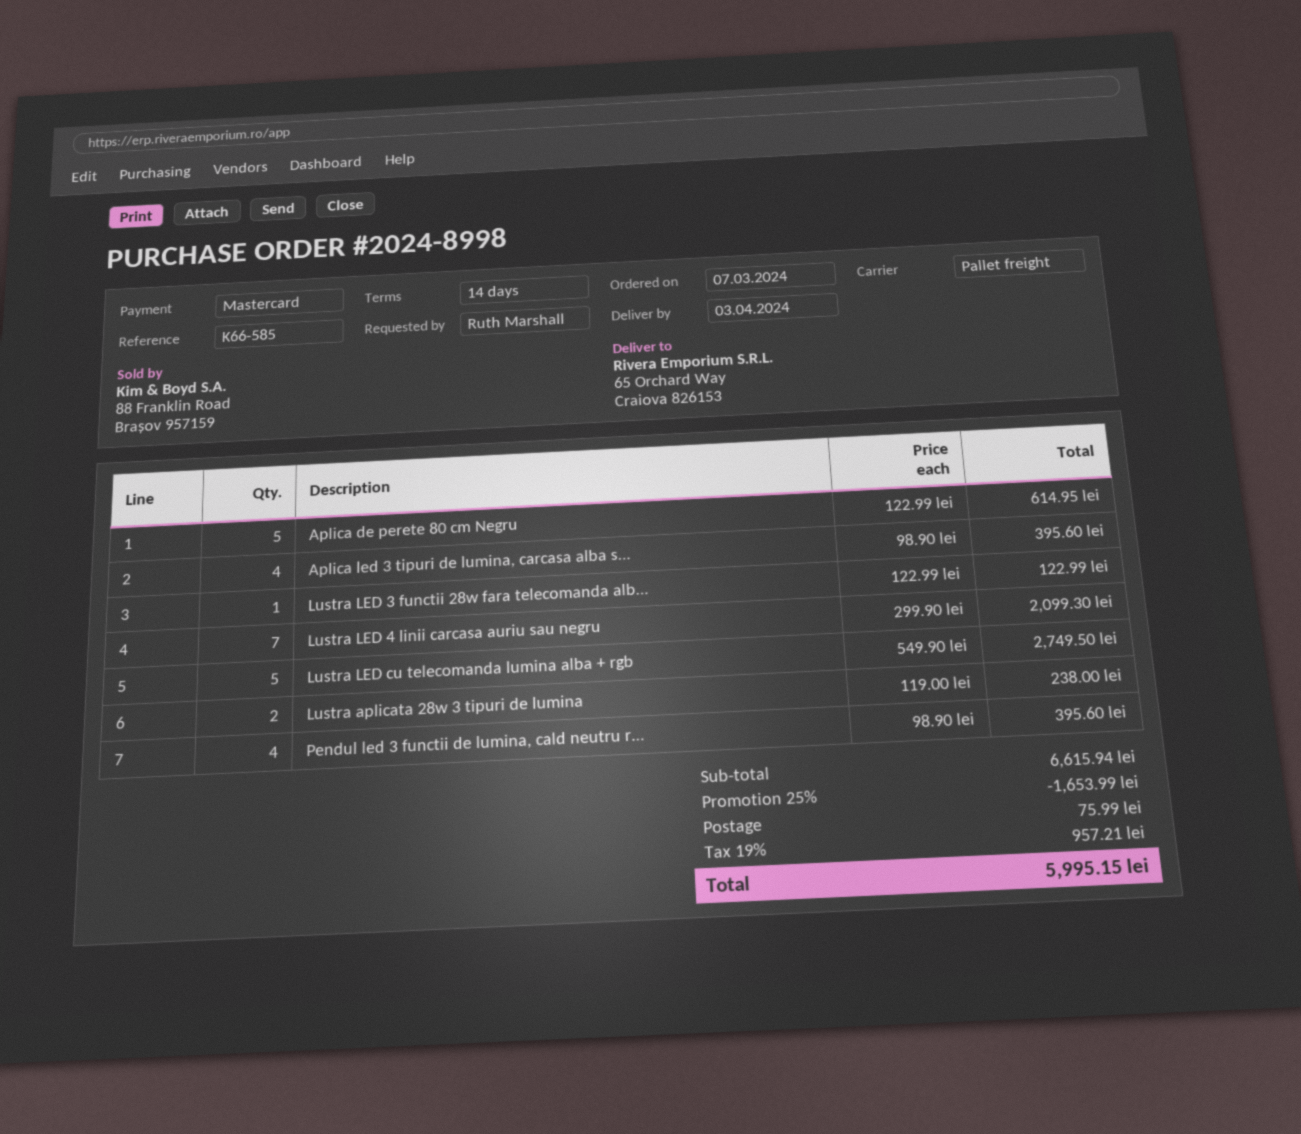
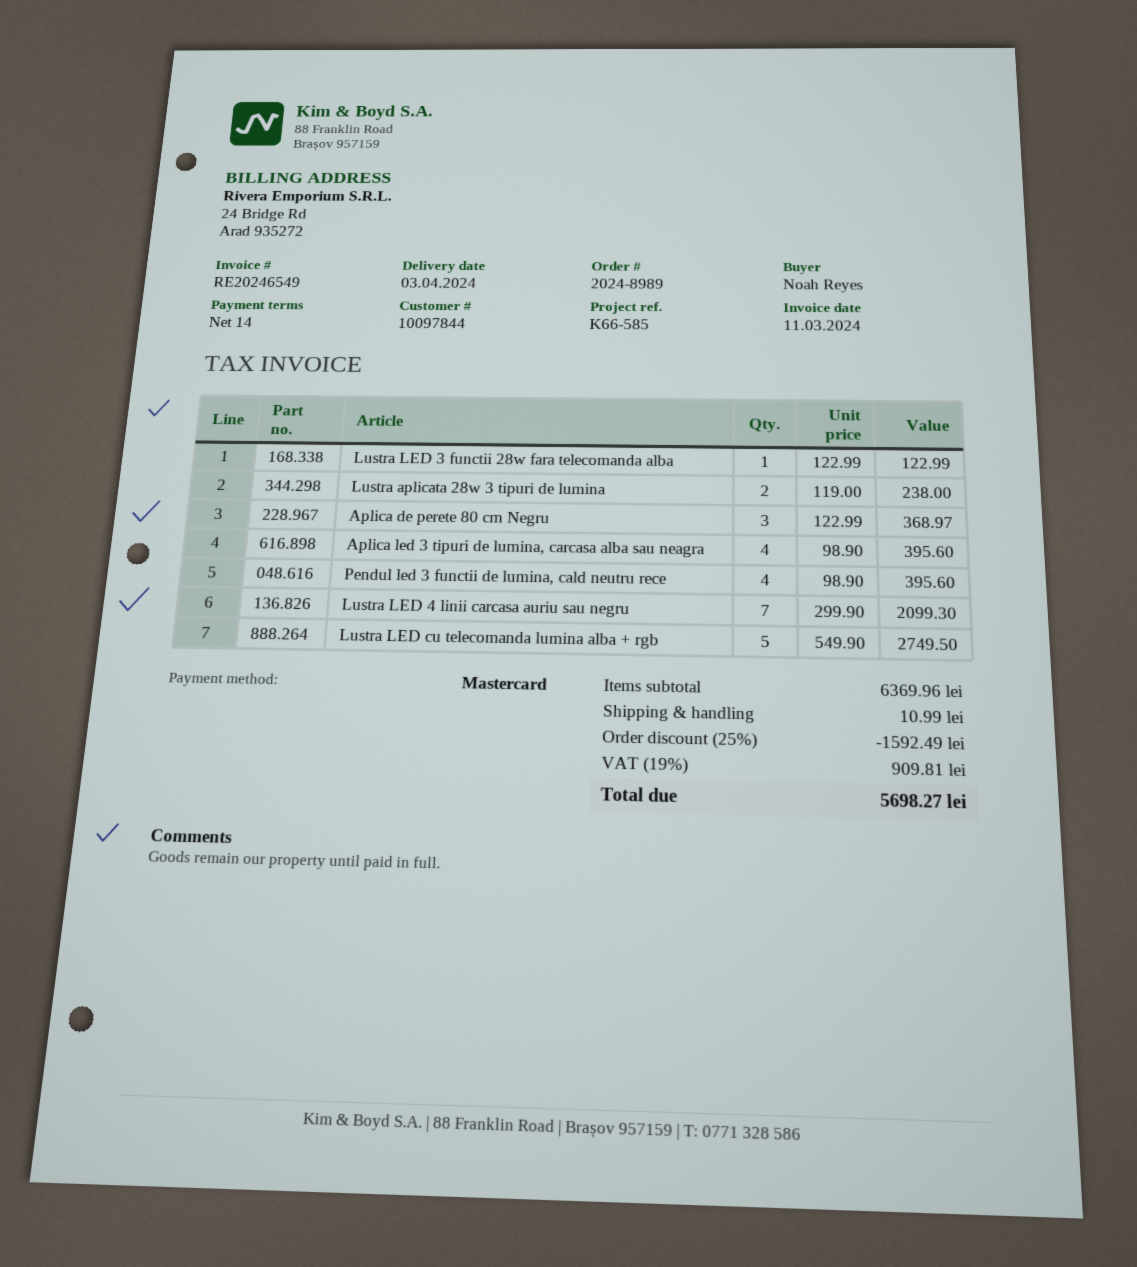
order number: 2024-8998 -> 2024-8989
ordered by: Ruth Marshall -> Noah Reyes
Aplica de perete 80 cm Negru: 5 x 122.99 = 614.95 -> 3 x 122.99 = 368.97
subtotal: 6615.94 -> 6369.96
discount: 25% = 1653.99 -> 25% = 1592.49
shipping: 75.99 -> 10.99
tax: 19% = 957.21 -> 19% = 909.81
total: 5995.15 -> 5698.27

